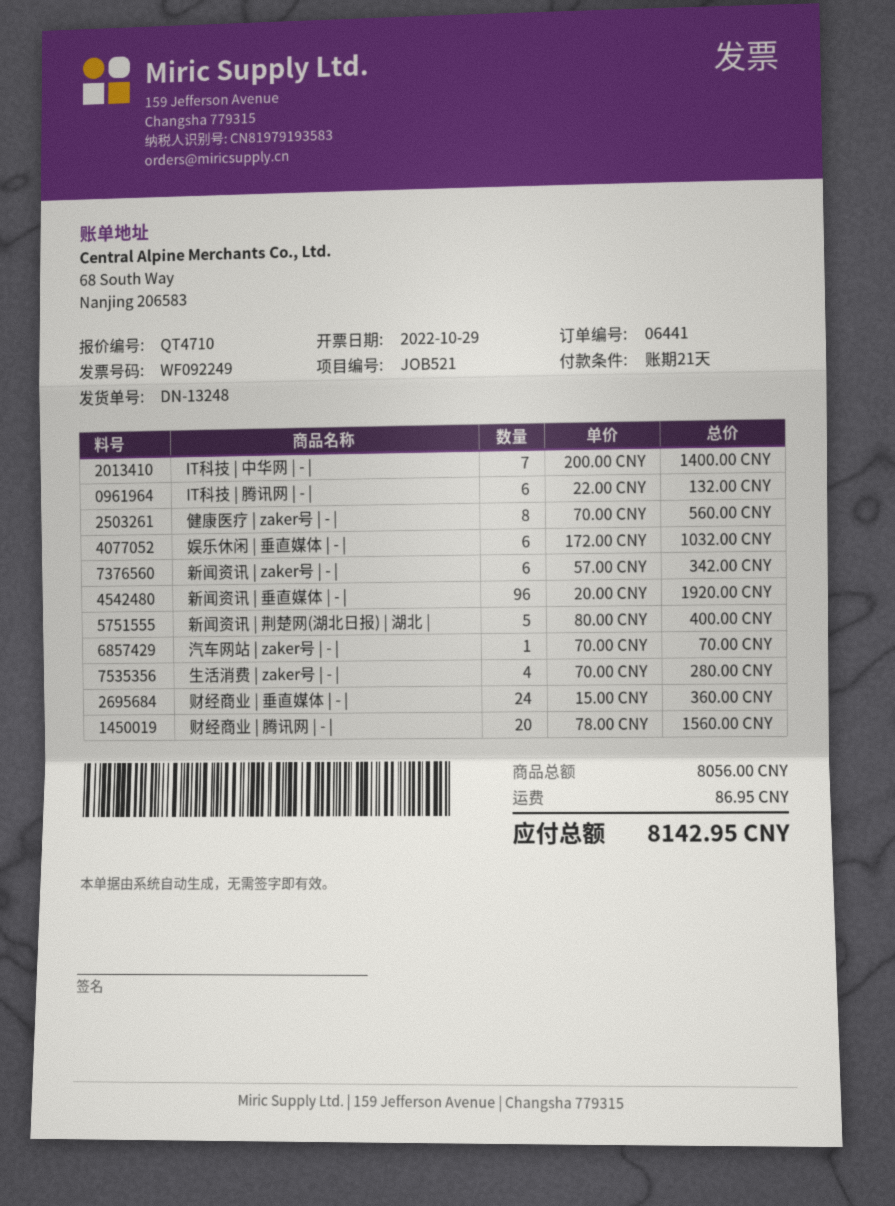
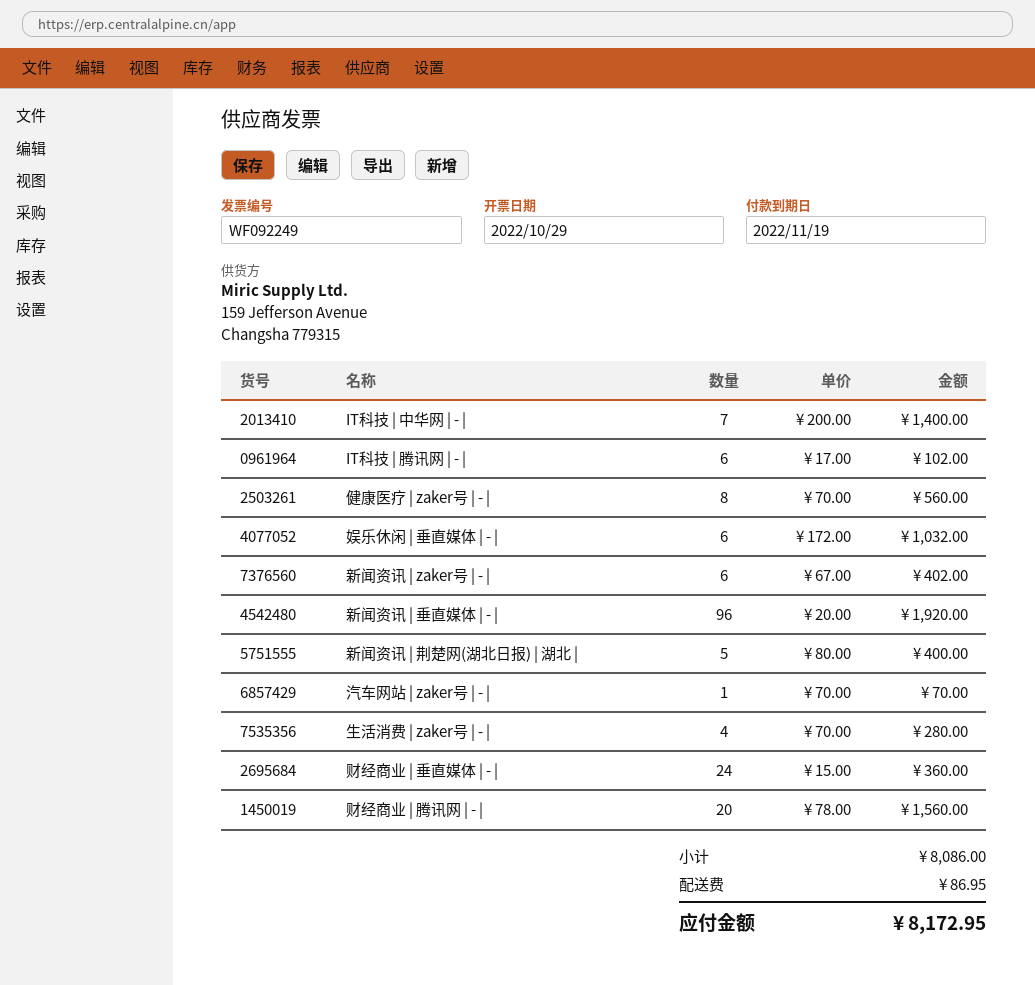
IT科技 | 腾讯网 | - |: 6 x 22.00 = 132.00 -> 6 x 17.00 = 102.00
新闻资讯 | zaker号 | - |: 6 x 57.00 = 342.00 -> 6 x 67.00 = 402.00
subtotal: 8056.00 -> 8086.00
total: 8142.95 -> 8172.95

